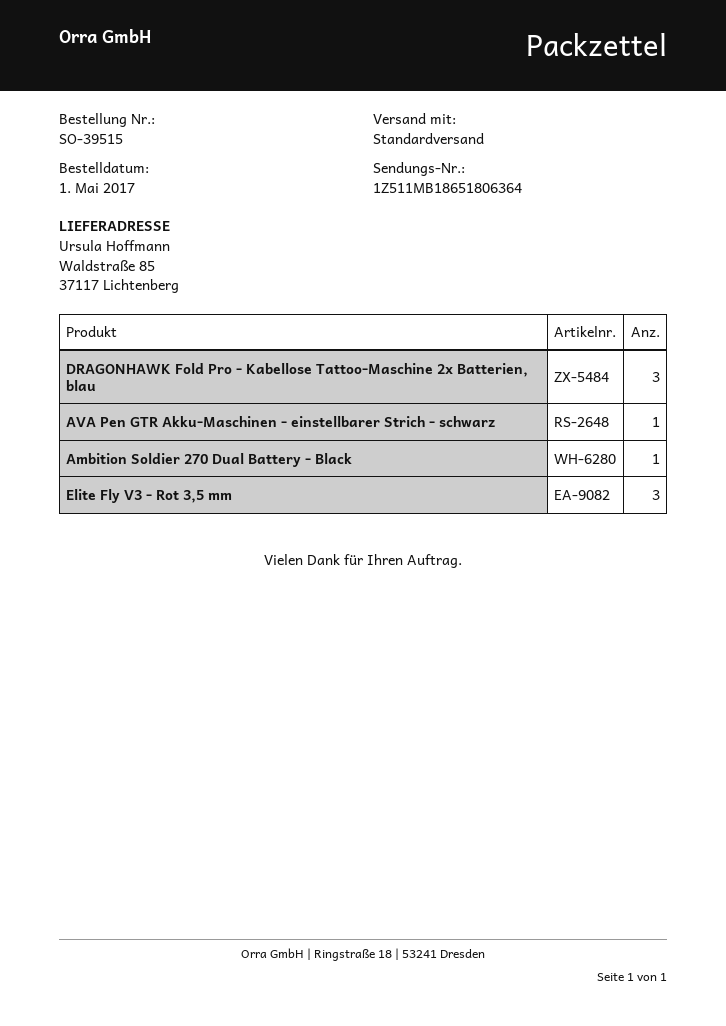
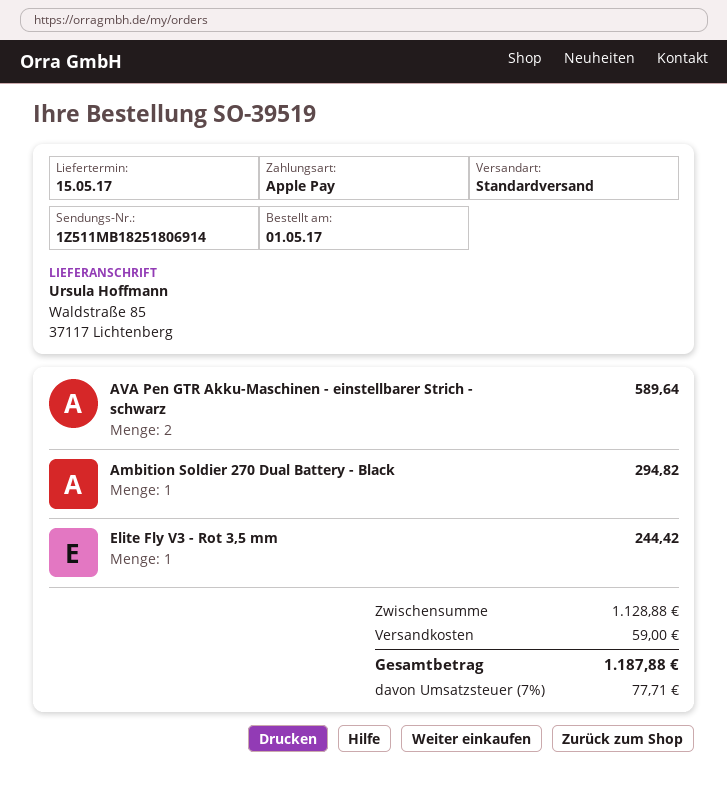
order number: SO-39515 -> SO-39519
tracking number: 1Z511MB18651806364 -> 1Z511MB18251806914
DRAGONHAWK Fold Pro - Kabellose Tattoo-Maschine 2x Batterien, blau: 3 -> none
AVA Pen GTR Akku-Maschinen - einstellbarer Strich - schwarz: 1 -> 2
Elite Fly V3 - Rot 3,5 mm: 3 -> 1

